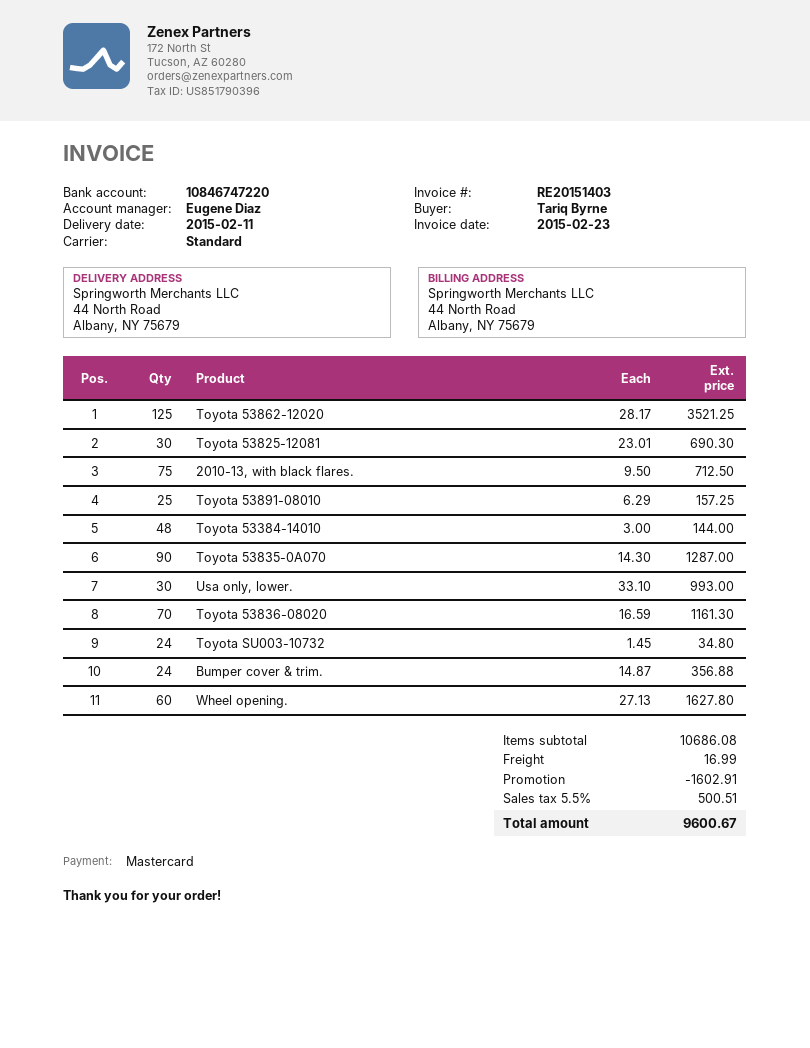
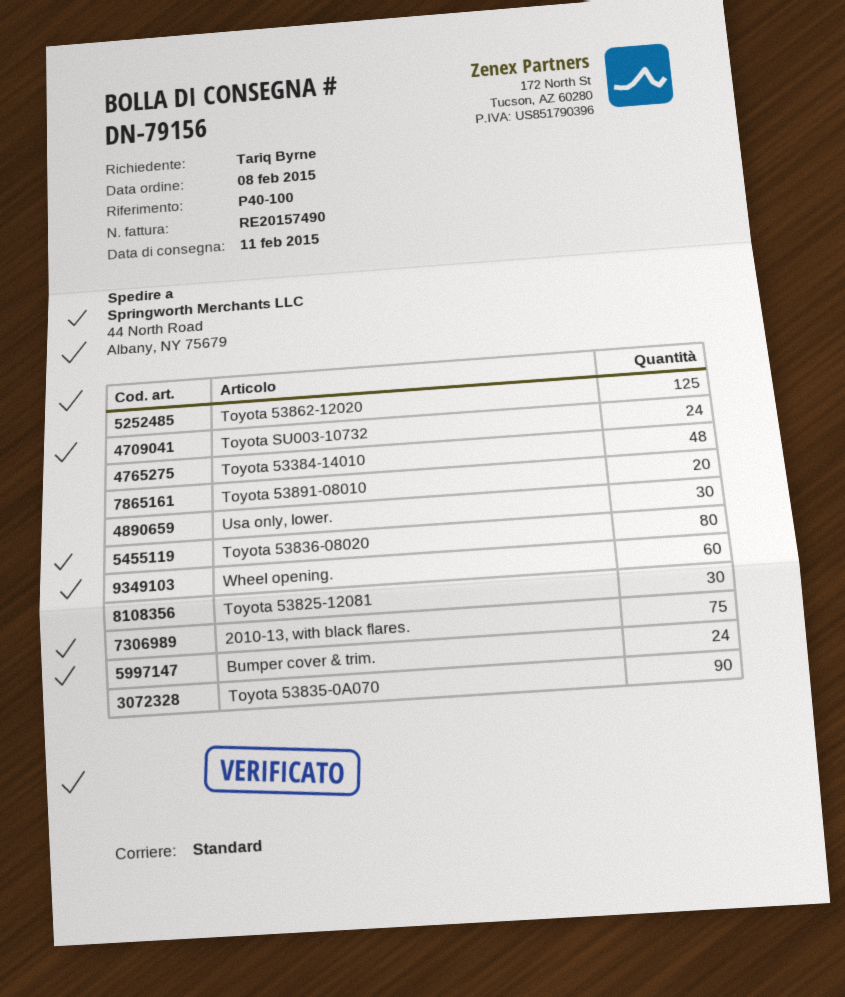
invoice number: RE20151403 -> RE20157490
Toyota 53891-08010: 25 -> 20
Toyota 53836-08020: 70 -> 80

